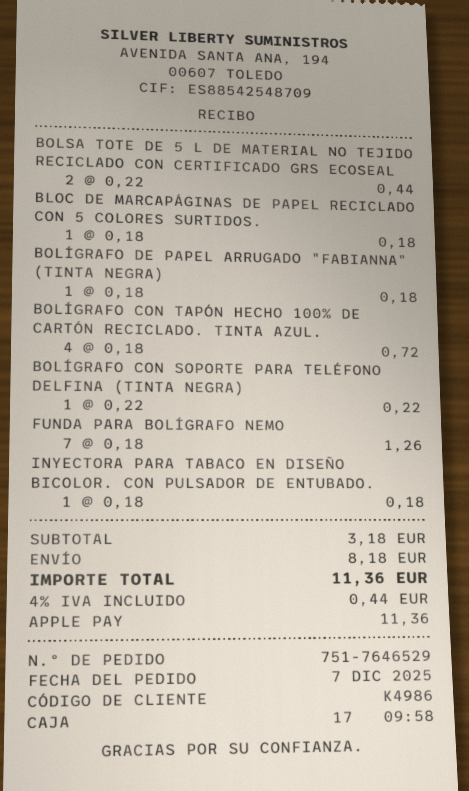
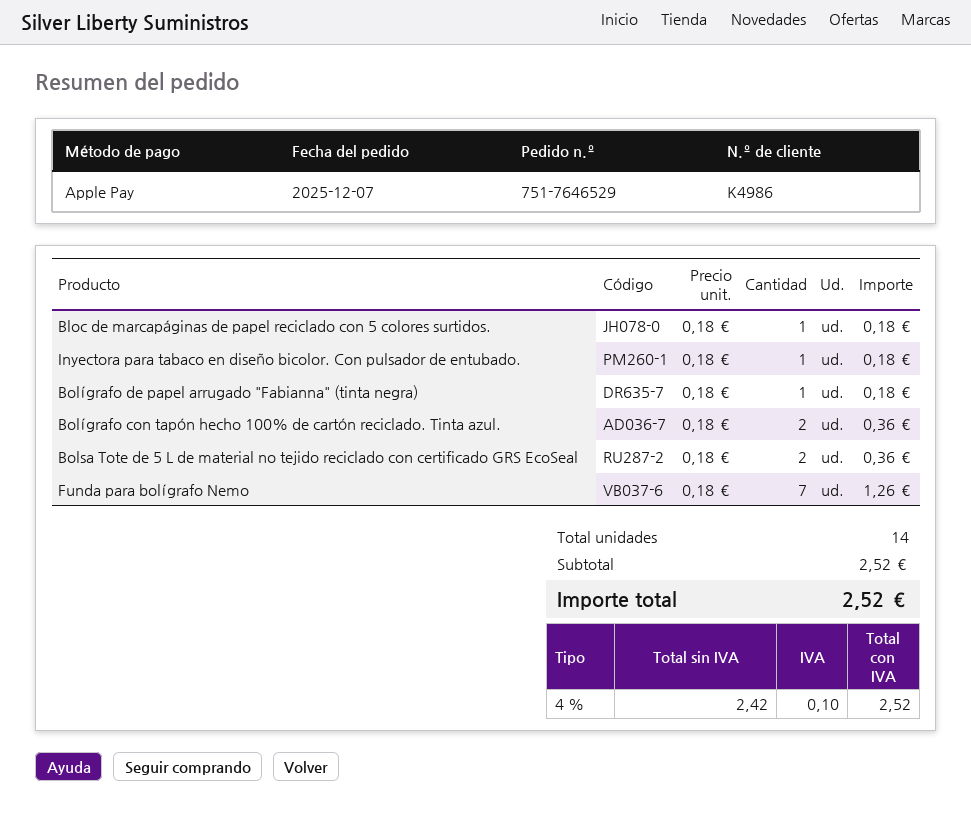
BOLSA TOTE DE 5 L DE MATERIAL NO TEJIDO RECICLADO CON CERTIFICADO GRS ECOSEAL: 2 x 0.22 = 0.44 -> 2 x 0.18 = 0.36
BOLÍGRAFO CON TAPÓN HECHO 100% DE CARTÓN RECICLADO. TINTA AZUL.: 4 x 0.18 = 0.72 -> 2 x 0.18 = 0.36
BOLÍGRAFO CON SOPORTE PARA TELÉFONO DELFINA (TINTA NEGRA): 1 x 0.22 = 0.22 -> none
subtotal: 3.18 -> 2.52
shipping: 8.18 -> none
tax: 4% = 0.44 -> 4% = 0.10
total: 11.36 -> 2.52

